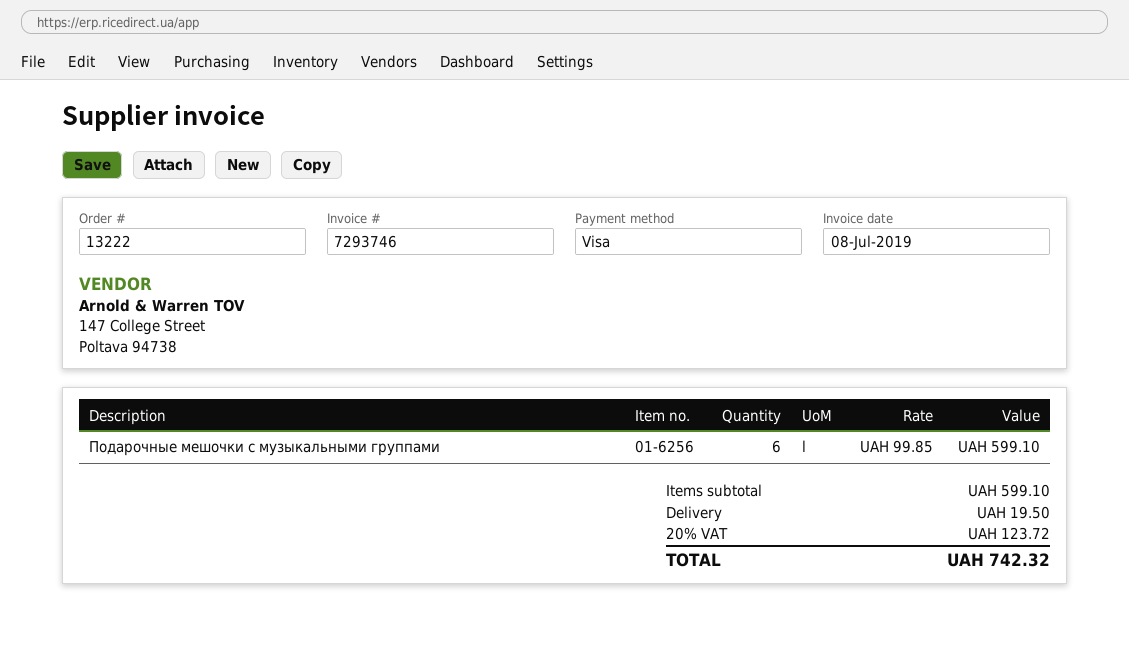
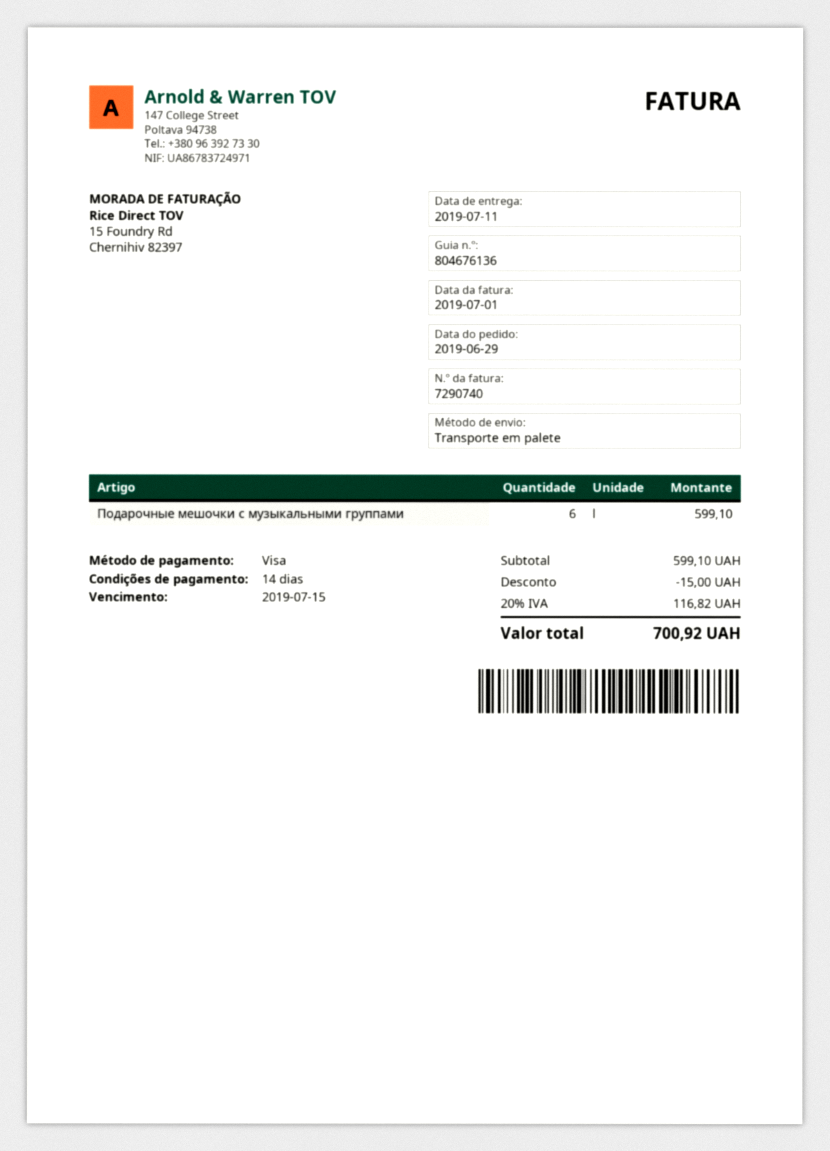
invoice number: 7293746 -> 7290740
invoice date: 2019-07-08 -> 2019-07-01
discount: none -> 15.00
shipping: 19.50 -> none
tax: 20% = 123.72 -> 20% = 116.82
total: 742.32 -> 700.92

